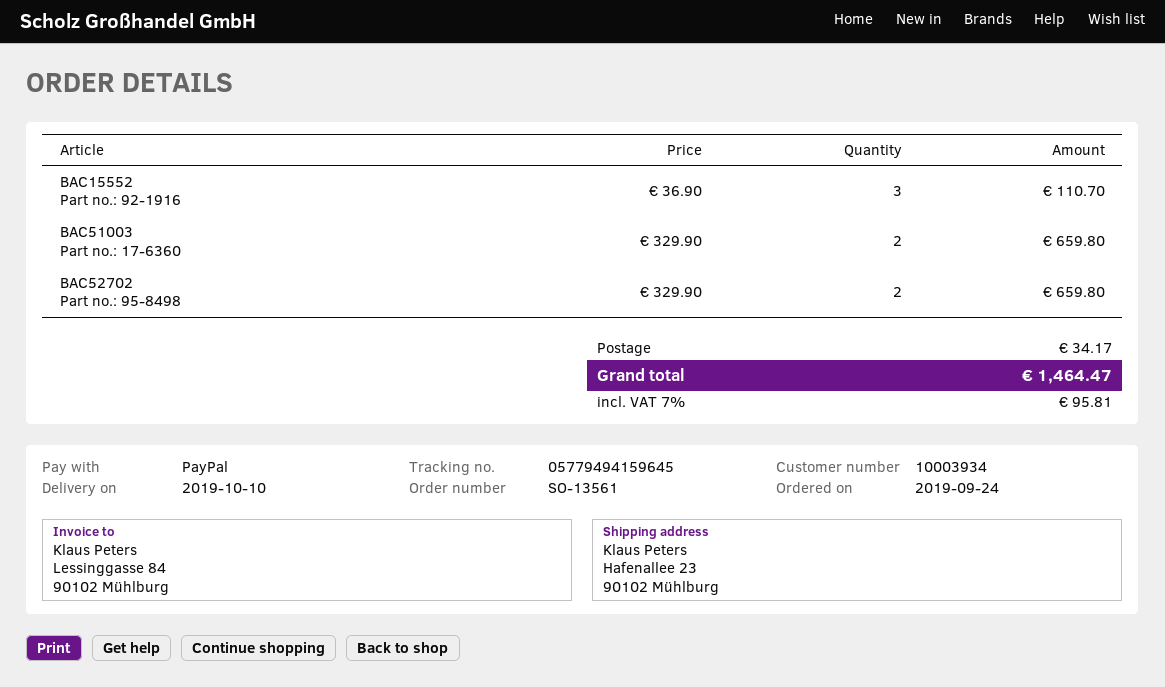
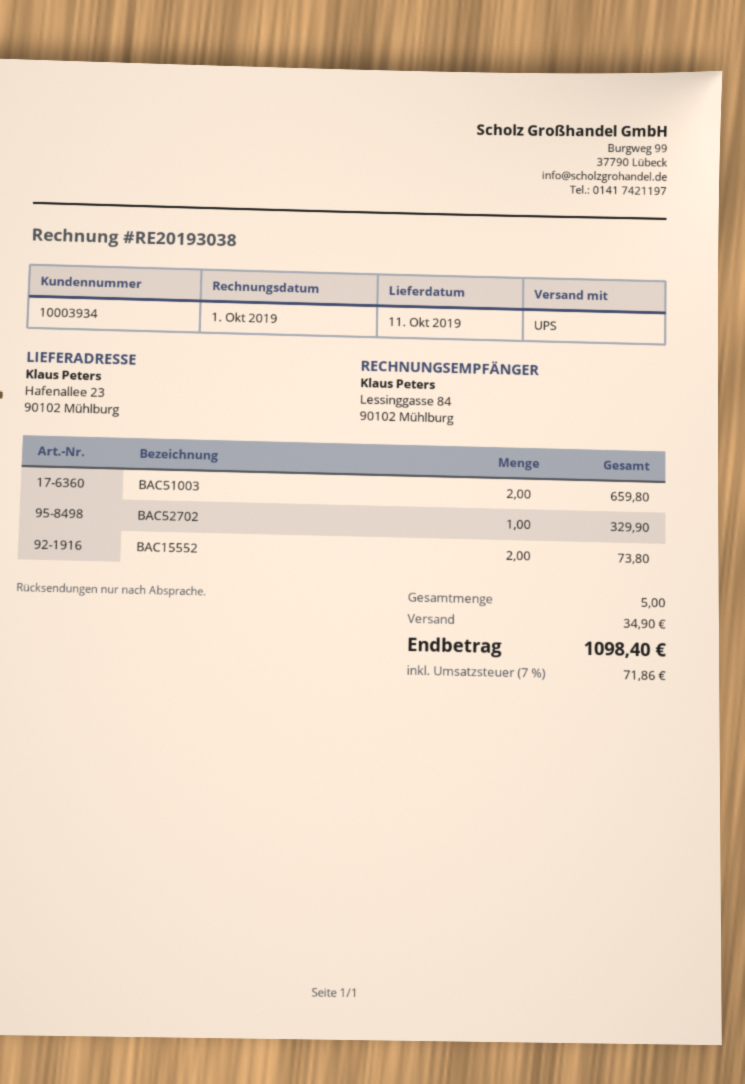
delivery date: 2019-10-10 -> 2019-10-11
BAC15552: 3 for 110.70 -> 2 for 73.80
BAC52702: 2 for 659.80 -> 1 for 329.90
shipping: 34.17 -> 34.90
tax: 7% = 95.81 -> 7% = 71.86
total: 1464.47 -> 1098.40

